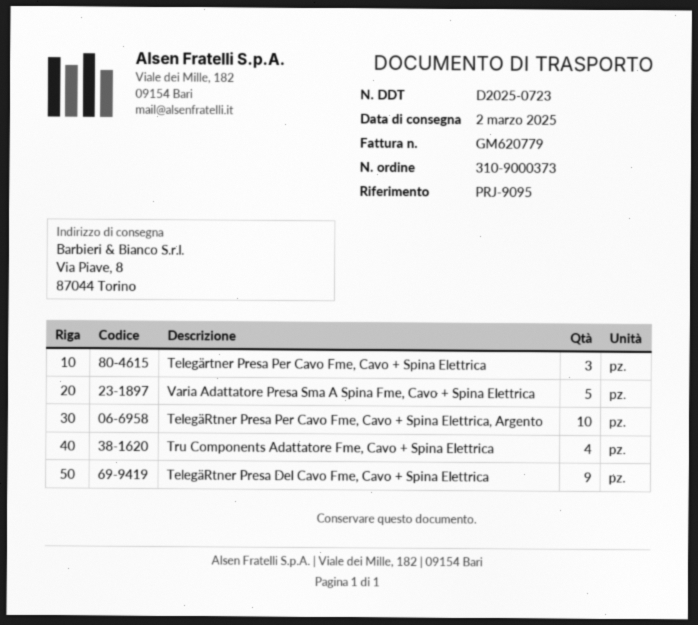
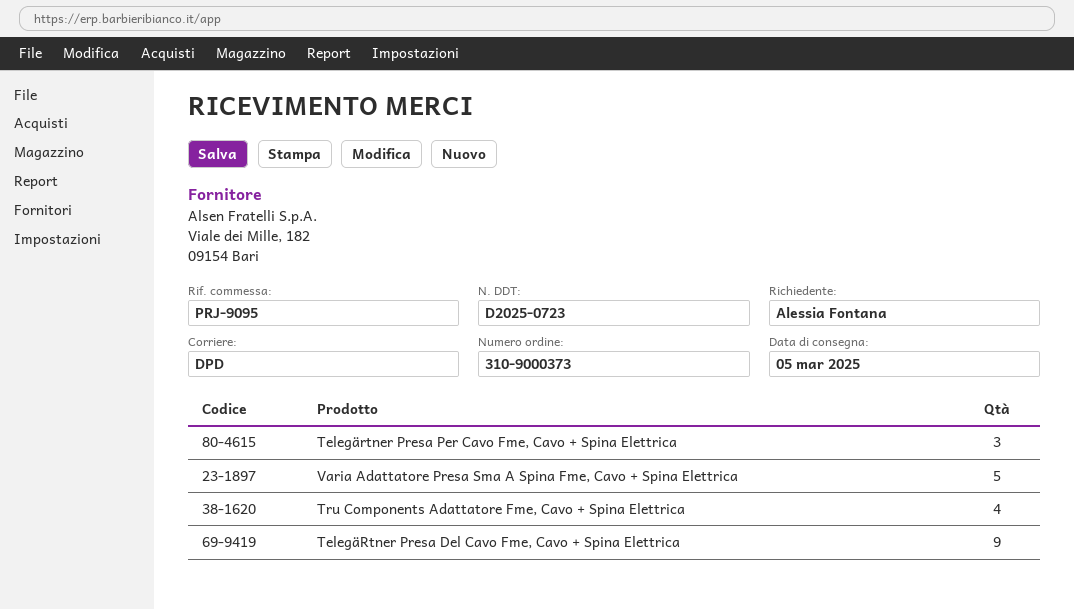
delivery date: 2025-03-02 -> 2025-03-05
TelegäRtner Presa Per Cavo Fme, Cavo + Spina Elettrica, Argento: 10 -> none

